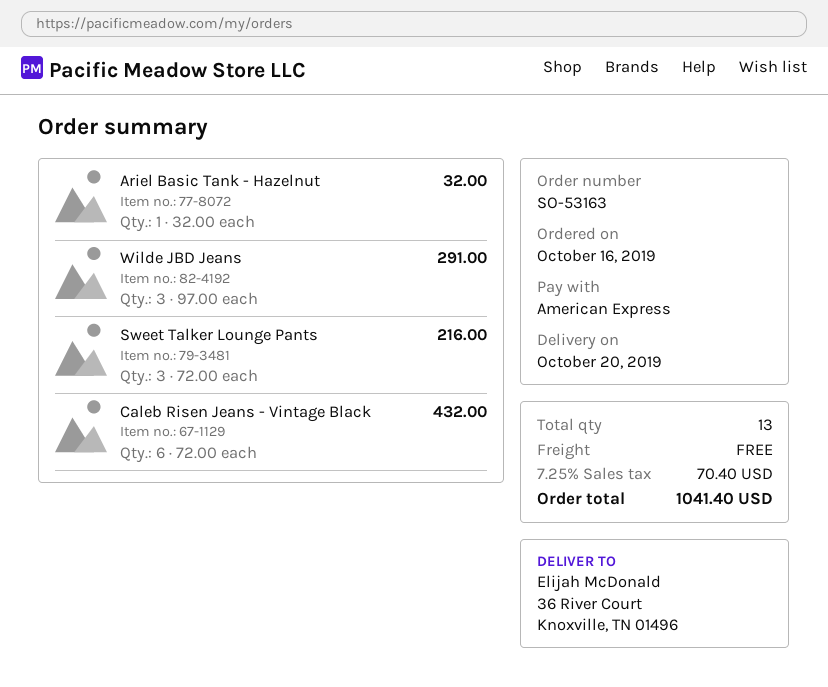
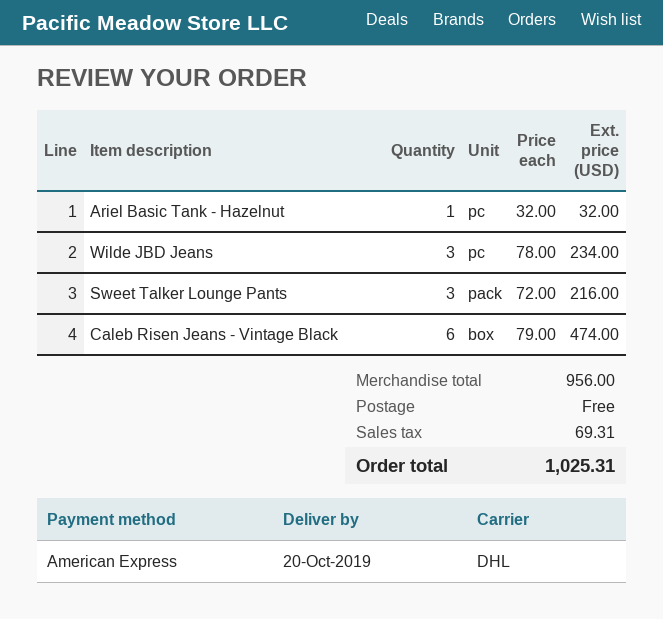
Wilde JBD Jeans: 3 x 97.00 = 291.00 -> 3 x 78.00 = 234.00
Caleb Risen Jeans - Vintage Black: 6 x 72.00 = 432.00 -> 6 x 79.00 = 474.00
tax: 70.40 -> 69.31
total: 1041.40 -> 1025.31

